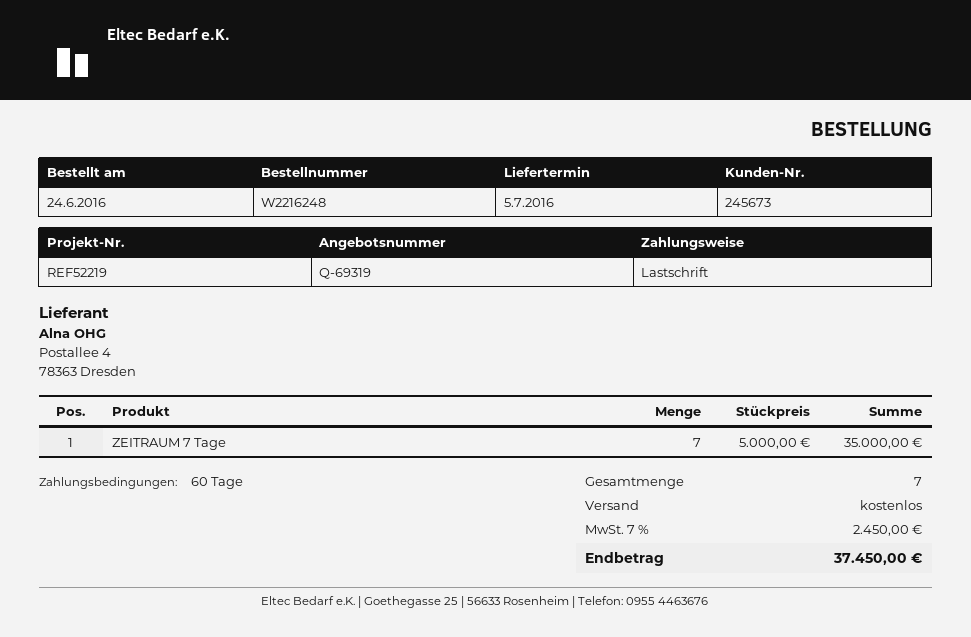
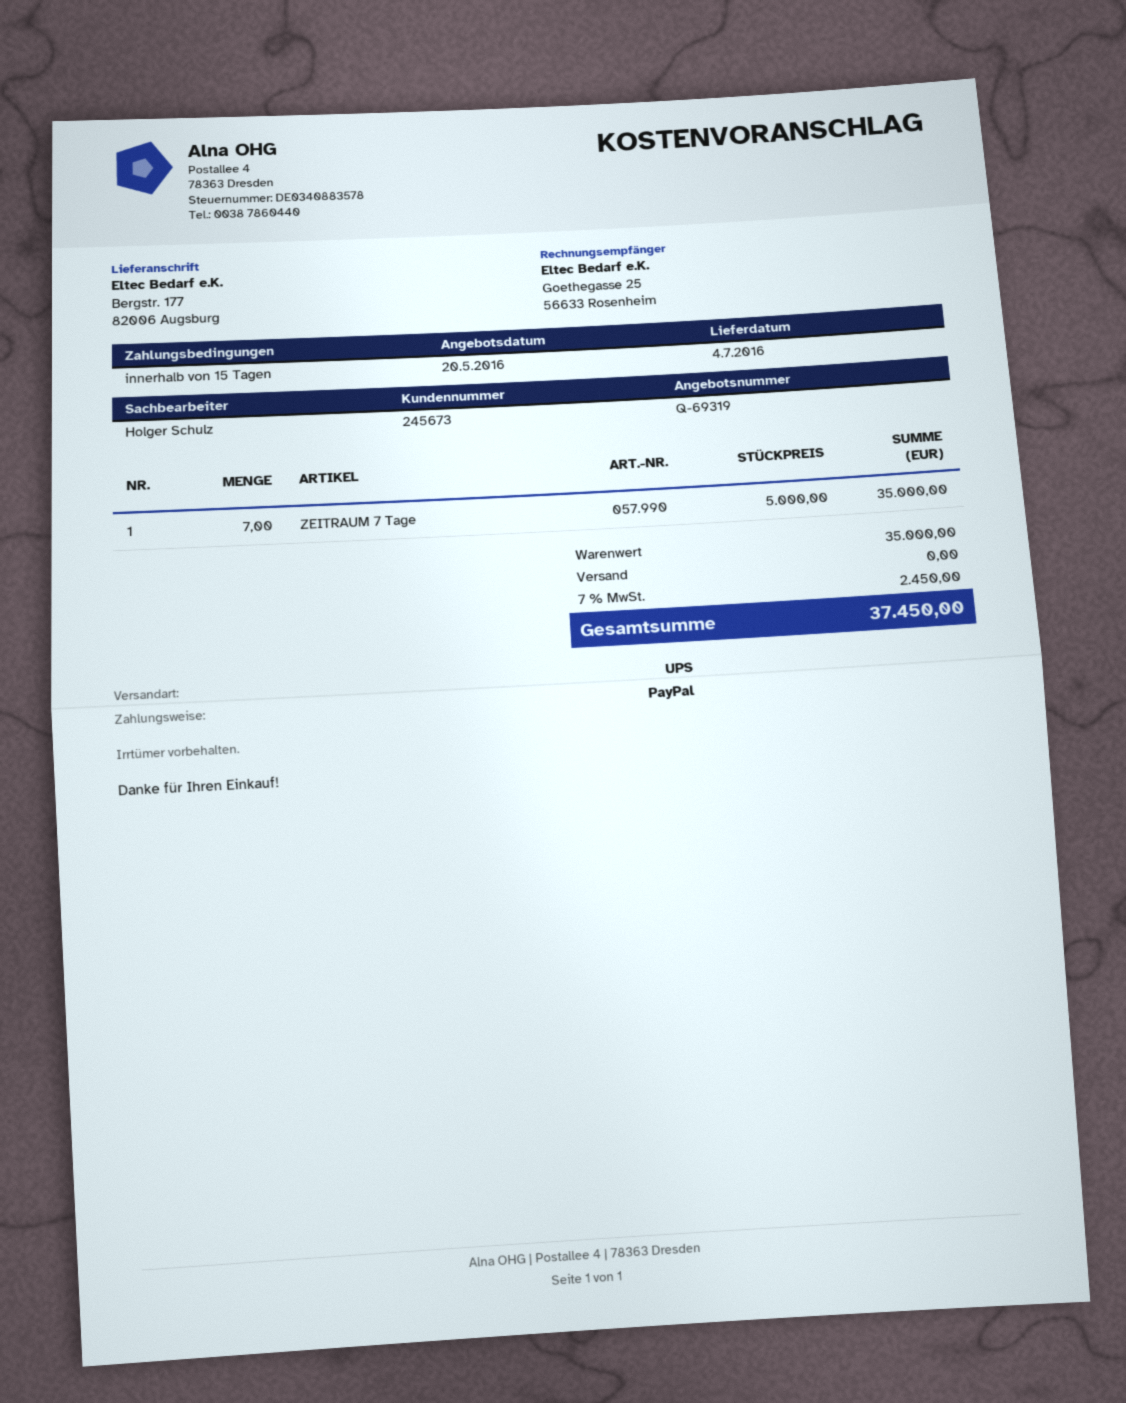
delivery date: 2016-07-05 -> 2016-07-04
payment terms: 60 days -> 15 days
payment method: direct debit -> PayPal

